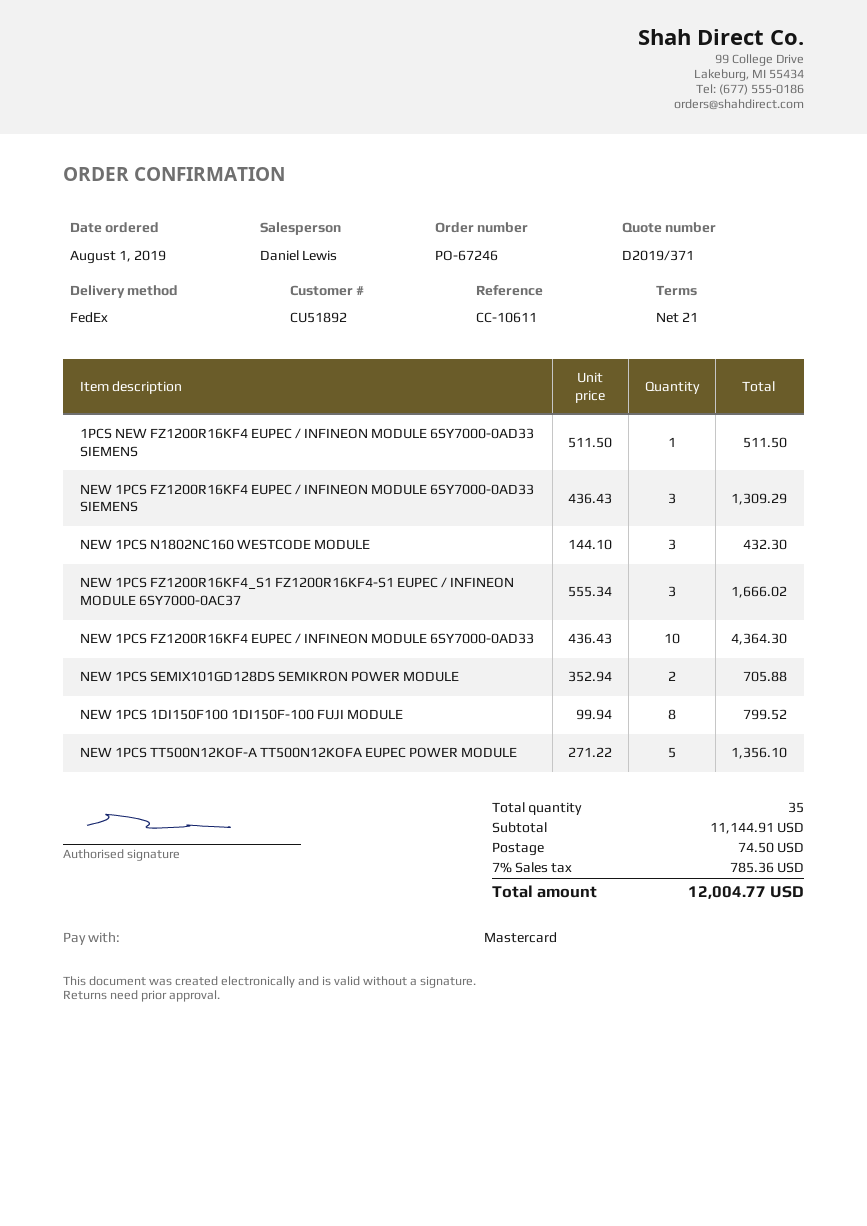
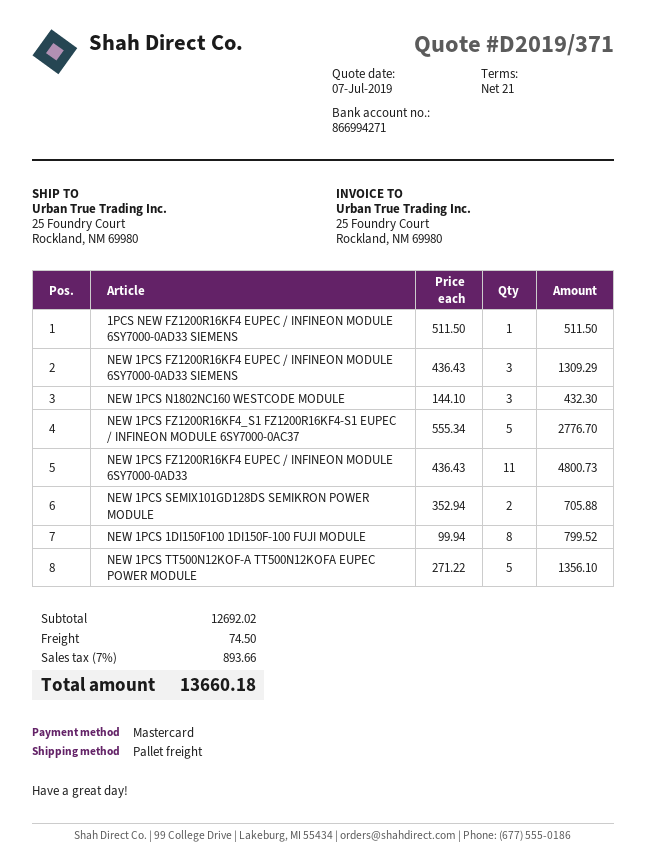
shipping method: FedEx -> pallet freight
NEW 1PCS FZ1200R16KF4_S1 FZ1200R16KF4-S1 EUPEC / INFINEON MODULE 6SY7000-0AC37: 3 x 555.34 = 1666.02 -> 5 x 555.34 = 2776.70
NEW 1PCS FZ1200R16KF4 EUPEC / INFINEON MODULE 6SY7000-0AD33: 10 x 436.43 = 4364.30 -> 11 x 436.43 = 4800.73
subtotal: 11144.91 -> 12692.02
tax: 7% = 785.36 -> 7% = 893.66
total: 12004.77 -> 13660.18

